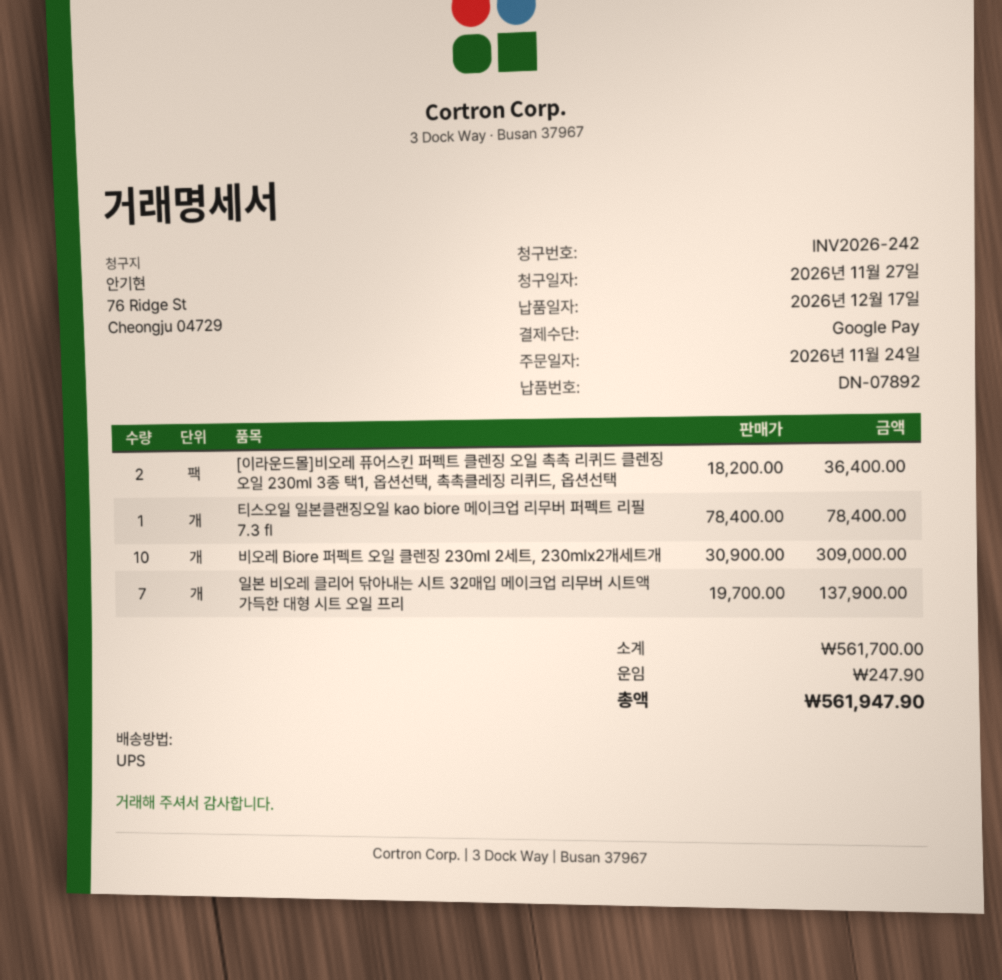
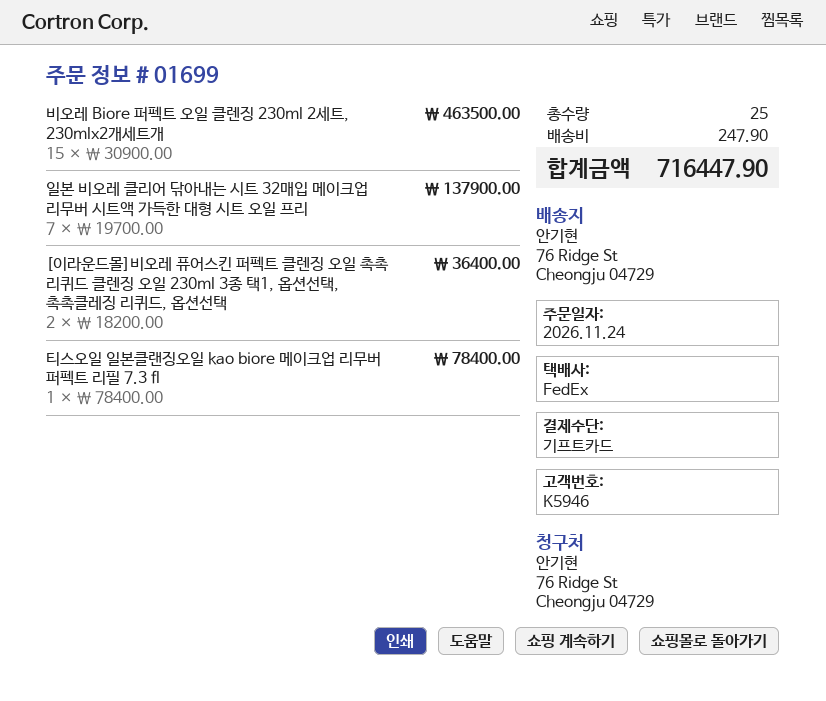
payment method: Google Pay -> gift card
shipping method: UPS -> FedEx
비오레 Biore 퍼펙트 오일 클렌징 230ml 2세트, 230mlx2개세트개: 10 x 30900.00 = 309000.00 -> 15 x 30900.00 = 463500.00
total: 561947.90 -> 716447.90

